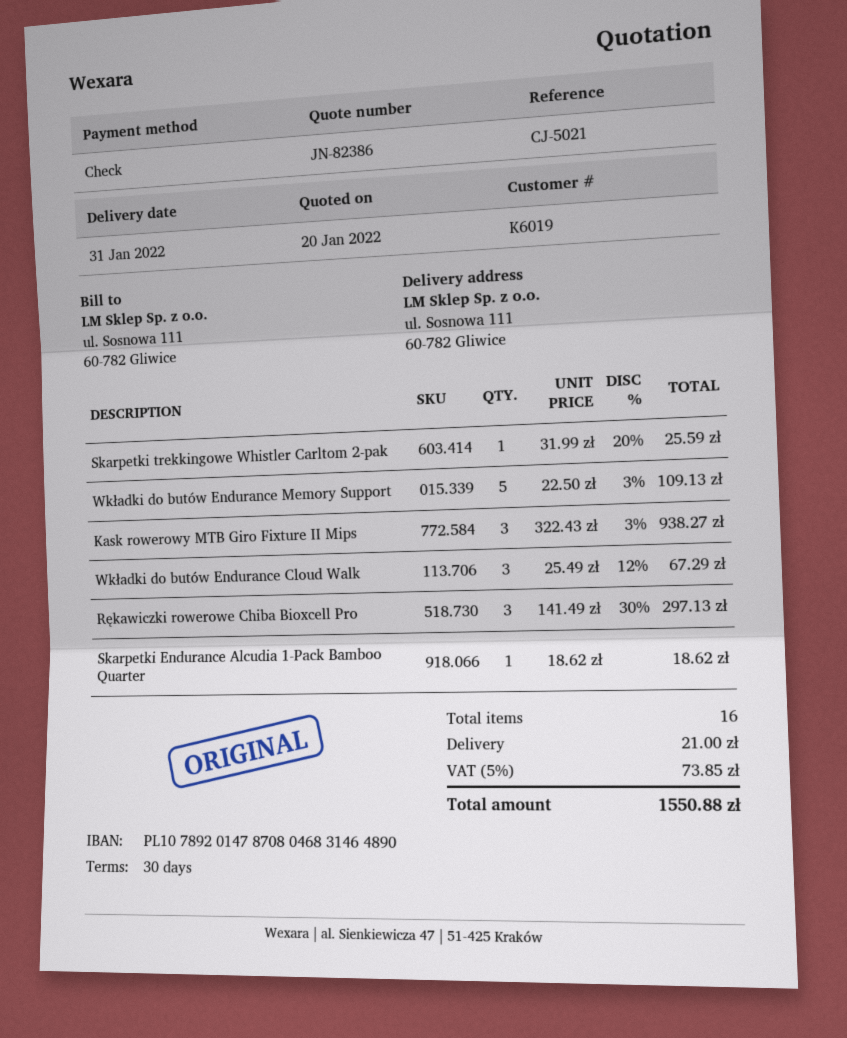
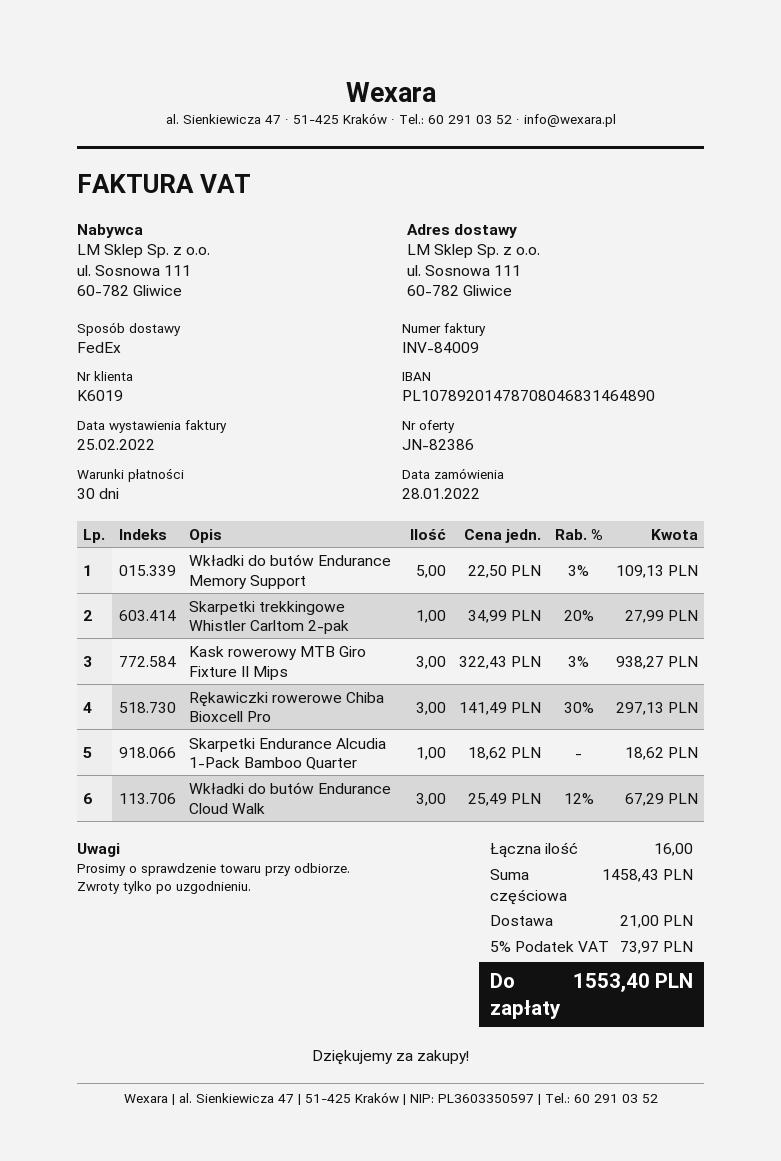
Skarpetki trekkingowe Whistler Carltom 2-pak: 1 x 31.99 - 20% = 25.59 -> 1 x 34.99 - 20% = 27.99
tax: 5% = 73.85 -> 5% = 73.97
total: 1550.88 -> 1553.40

